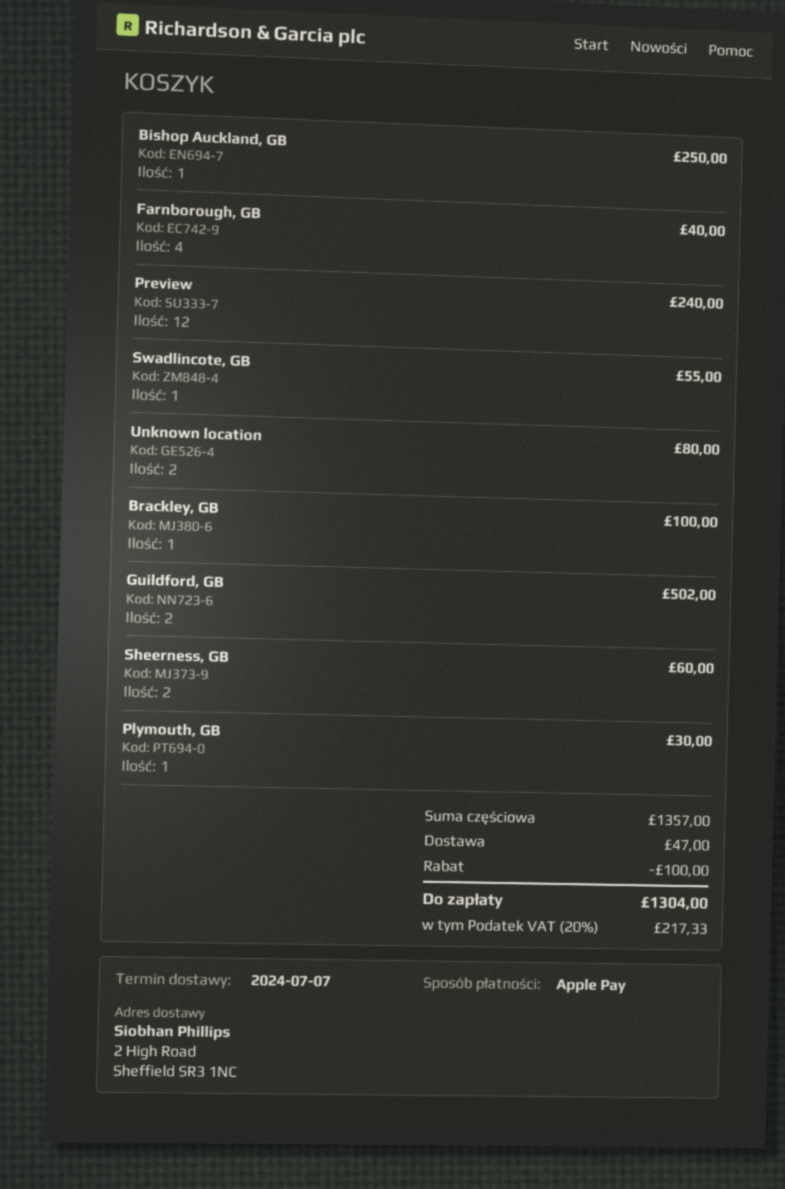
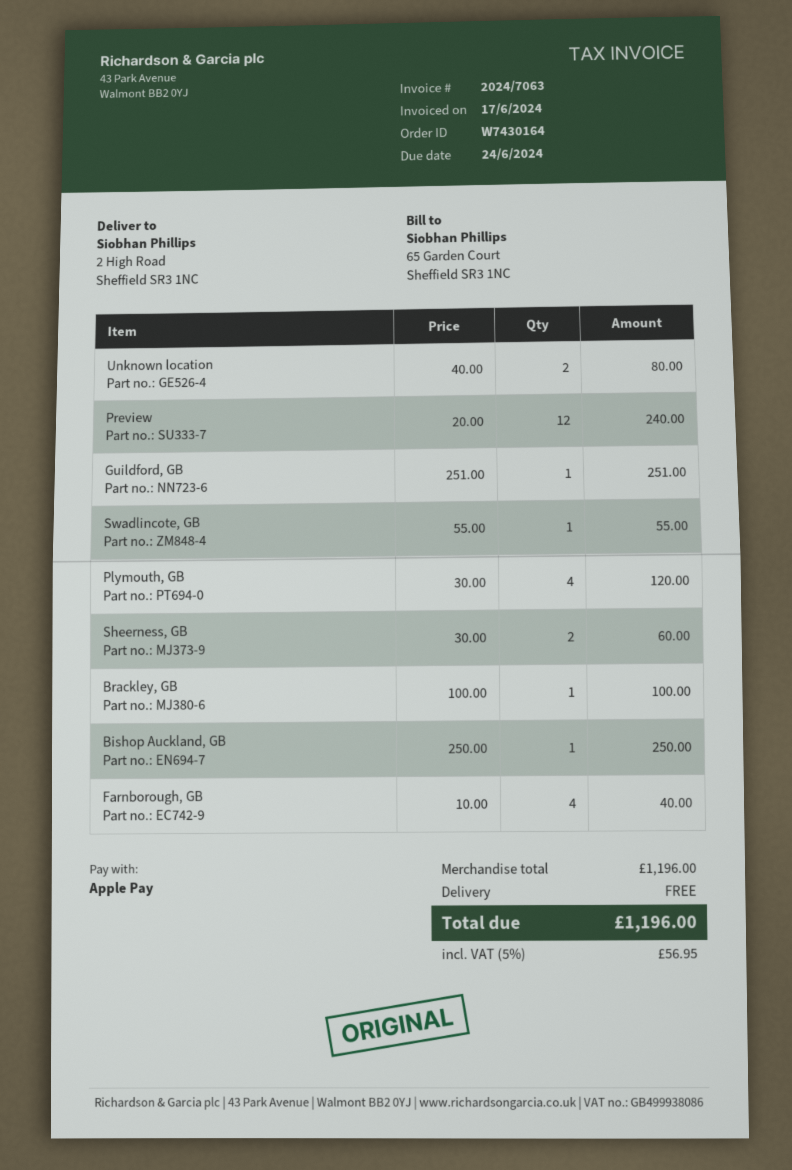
Guildford, GB: 2 for 502.00 -> 1 for 251.00
Plymouth, GB: 1 for 30.00 -> 4 for 120.00
subtotal: 1357.00 -> 1196.00
discount: 100.00 -> none
shipping: 47.00 -> 0.00
tax: 20% = 217.33 -> 5% = 56.95
total: 1304.00 -> 1196.00

